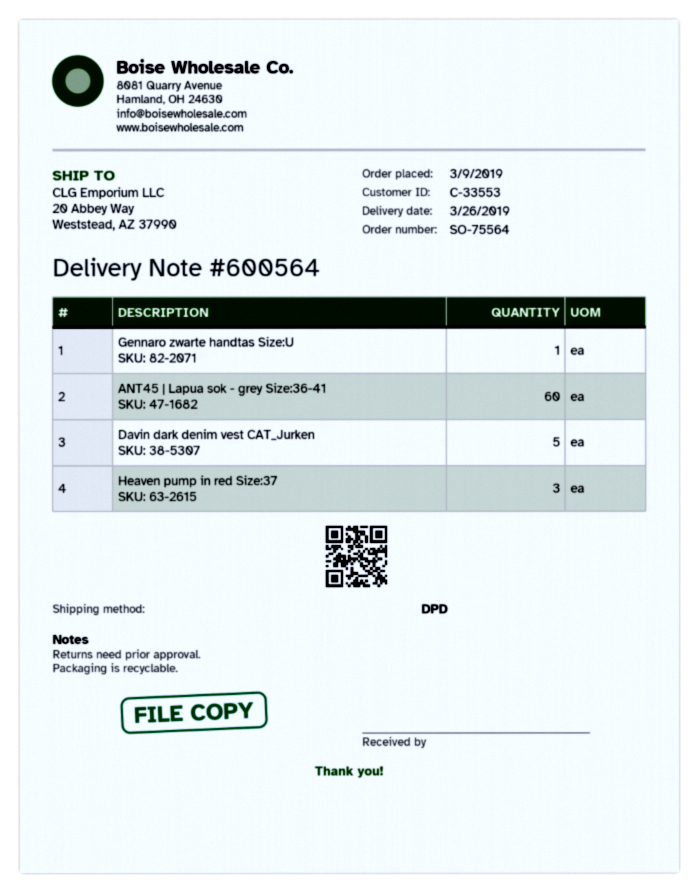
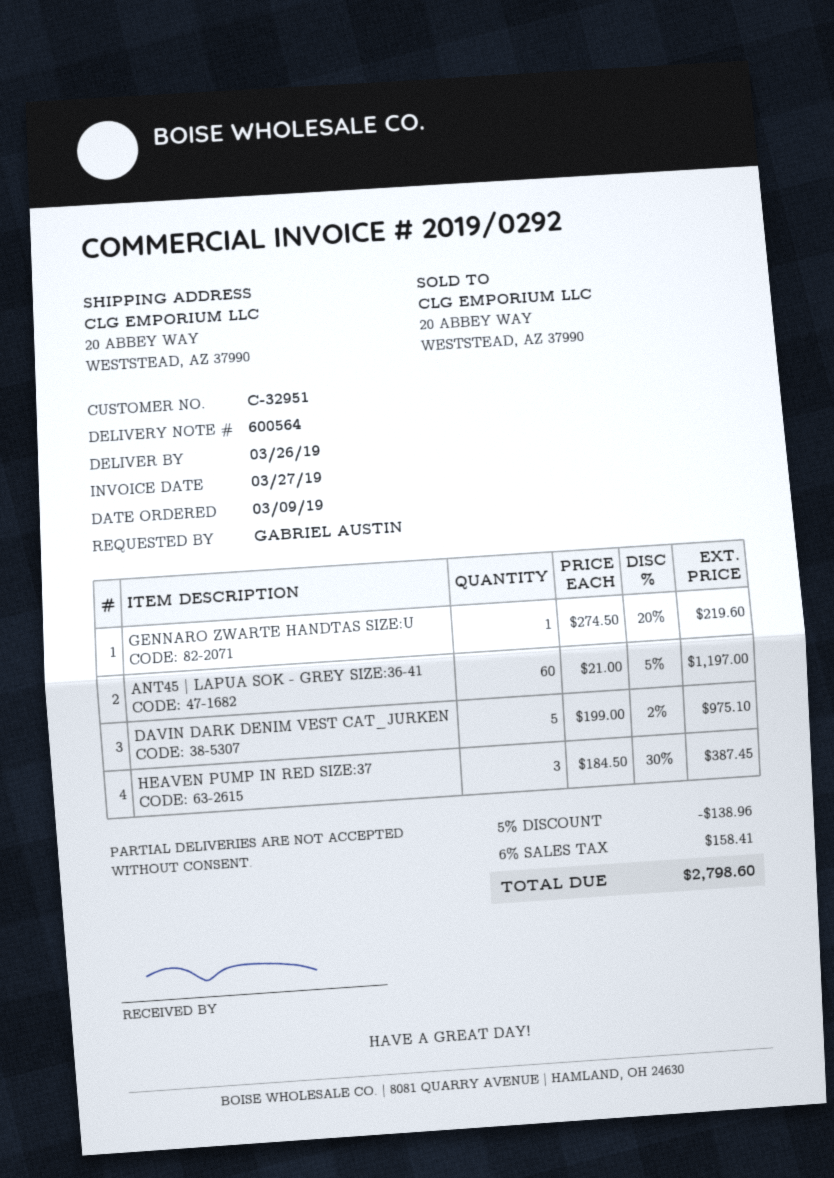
customer number: C-33553 -> C-32951

